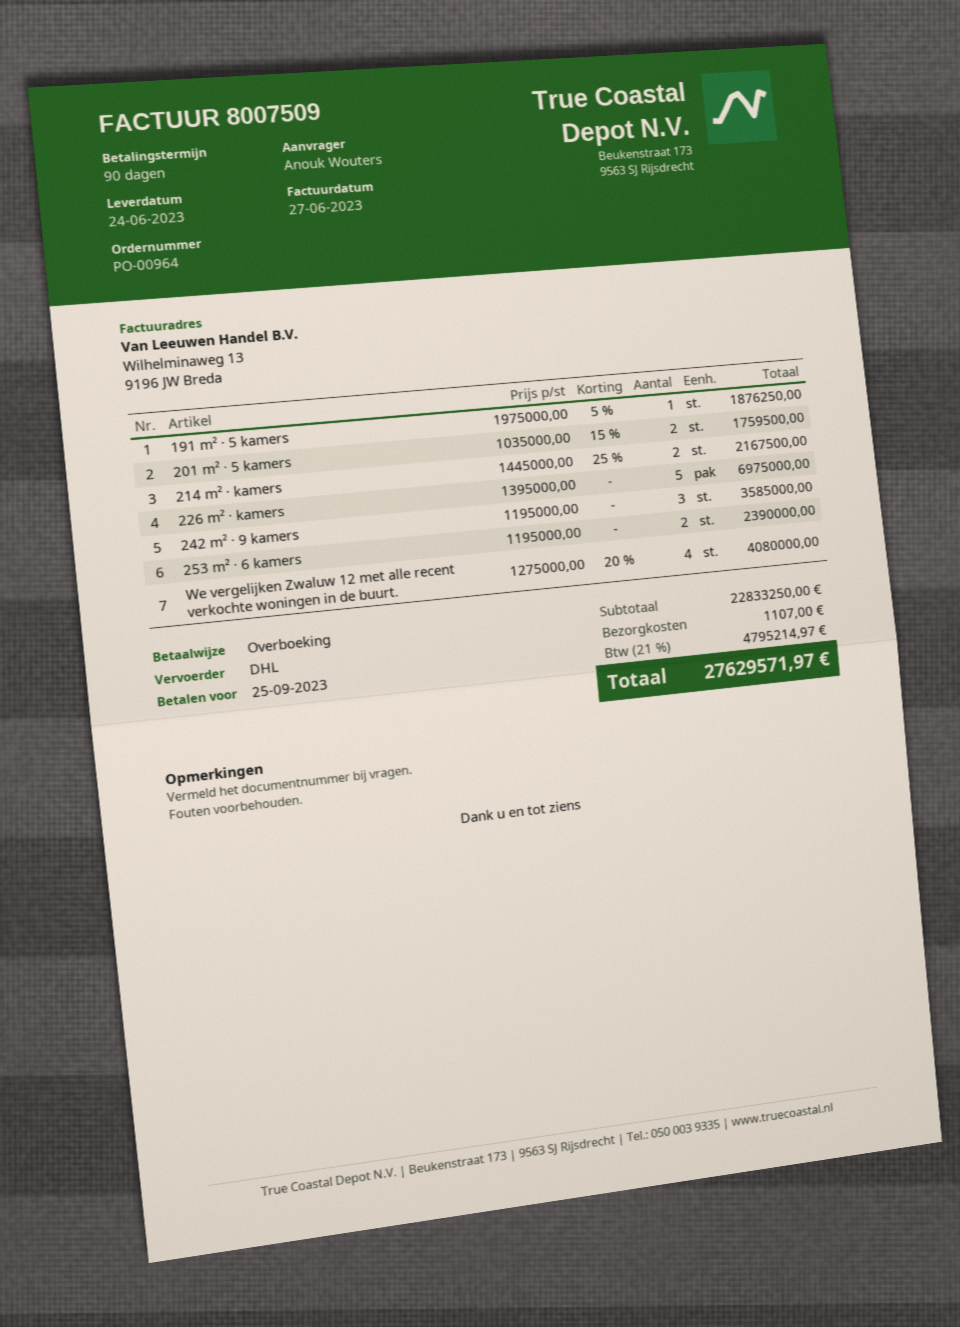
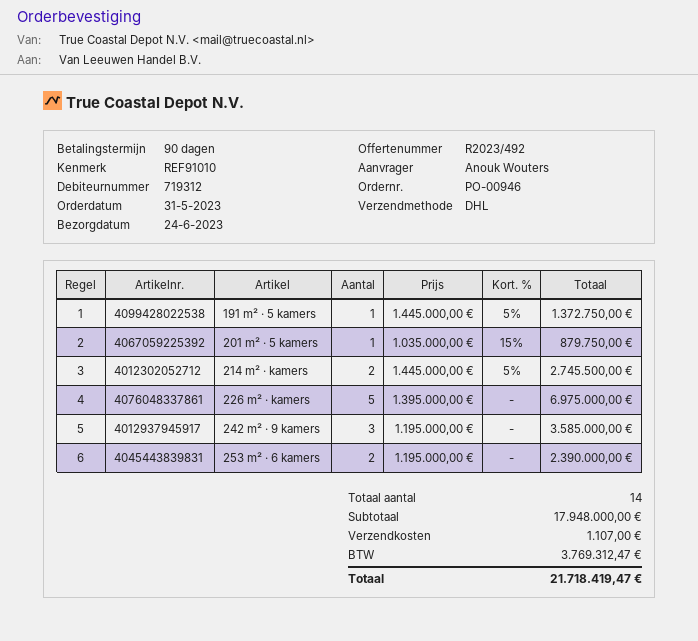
order number: PO-00964 -> PO-00946
191 m² · 5 kamers: 1 x 1975000.00 - 5% = 1876250.00 -> 1 x 1445000.00 - 5% = 1372750.00
201 m² · 5 kamers: 2 x 1035000.00 - 15% = 1759500.00 -> 1 x 1035000.00 - 15% = 879750.00
214 m² · kamers: 2 x 1445000.00 - 25% = 2167500.00 -> 2 x 1445000.00 - 5% = 2745500.00
We vergelijken Zwaluw 12 met alle recent verkochte woningen in de buurt.: 4 x 1275000.00 - 20% = 4080000.00 -> none
subtotal: 22833250.00 -> 17948000.00
tax: 4795214.97 -> 3769312.47
total: 27629571.97 -> 21718419.47

